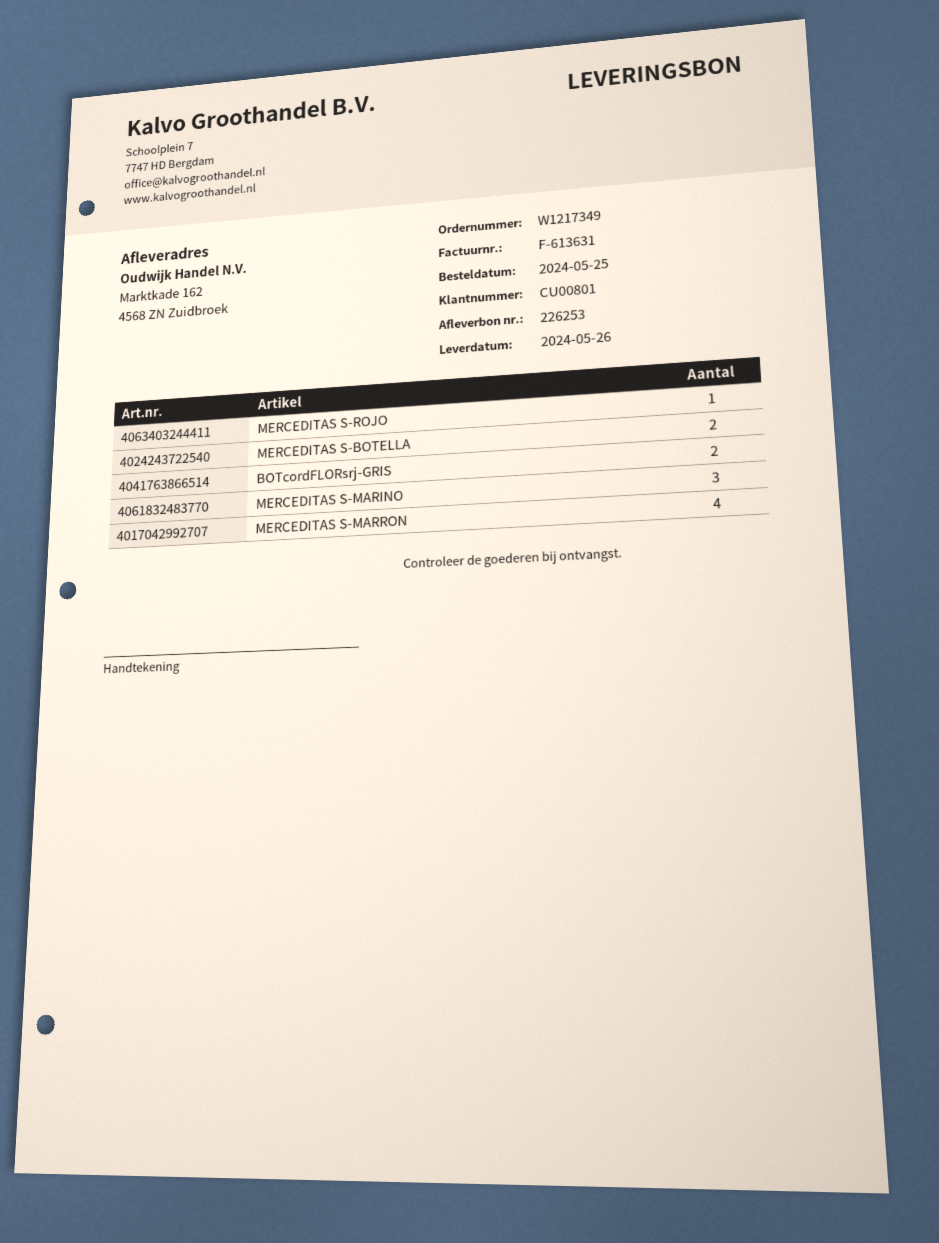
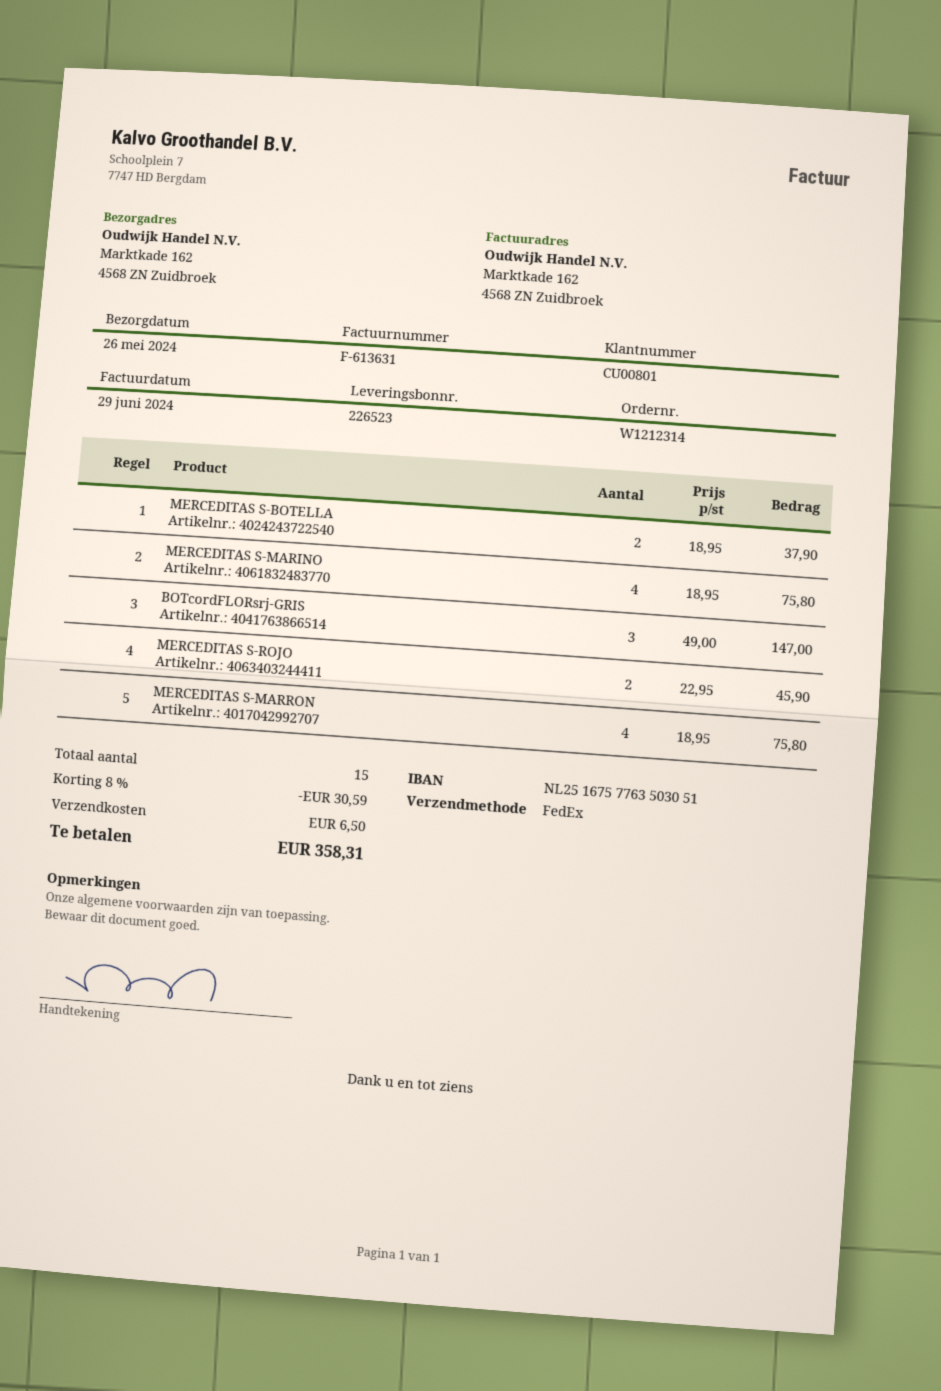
order number: W1217349 -> W1212314
delivery note number: 226253 -> 226523
MERCEDITAS S-ROJO: 1 -> 2
BOTcordFLORsrj-GRIS: 2 -> 3
MERCEDITAS S-MARINO: 3 -> 4

